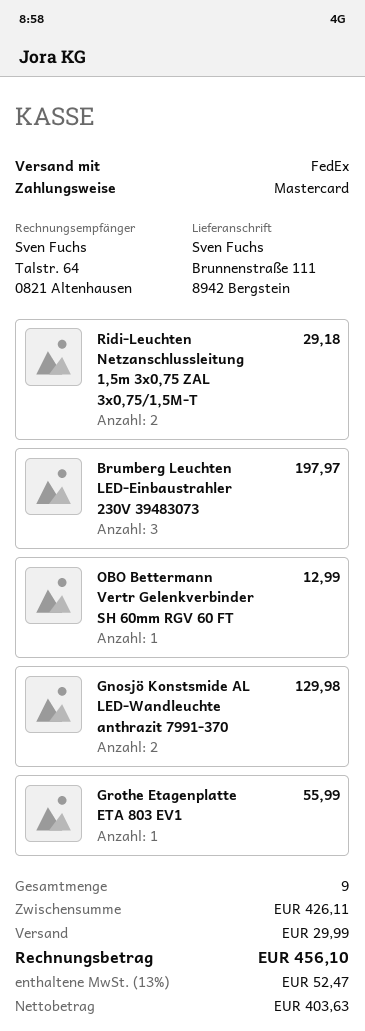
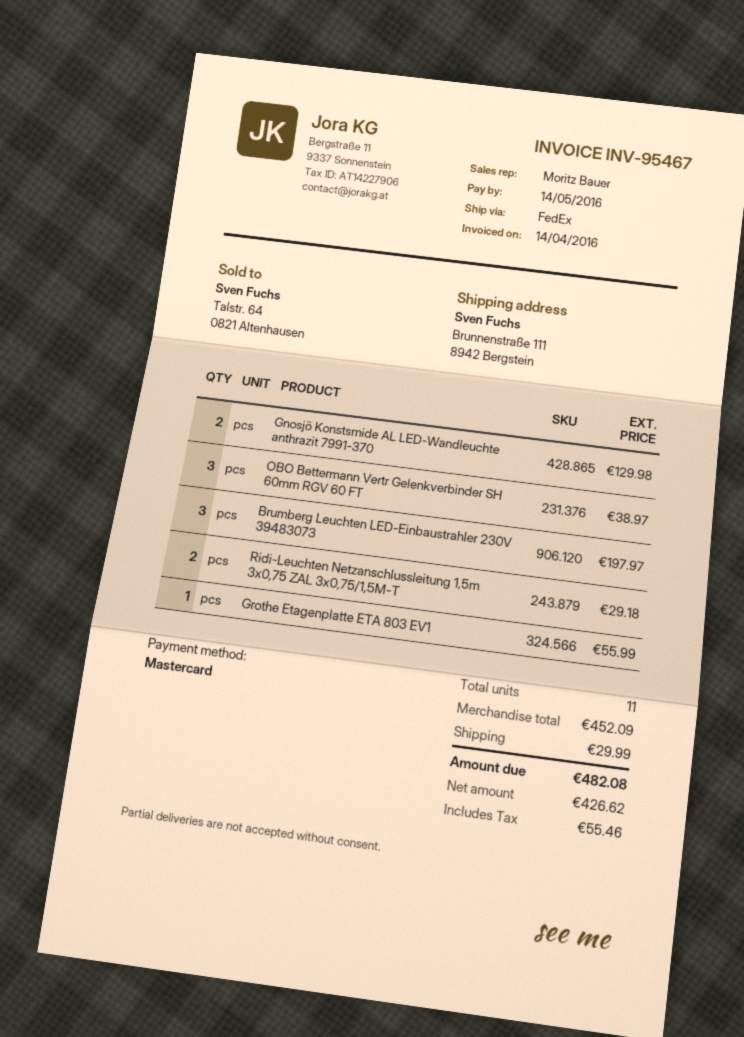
OBO Bettermann Vertr Gelenkverbinder SH 60mm RGV 60 FT: 1 for 12.99 -> 3 for 38.97
total quantity: 9 -> 11
subtotal: 426.11 -> 452.09
net: 403.63 -> 426.62
tax: 52.47 -> 55.46
total: 456.10 -> 482.08

